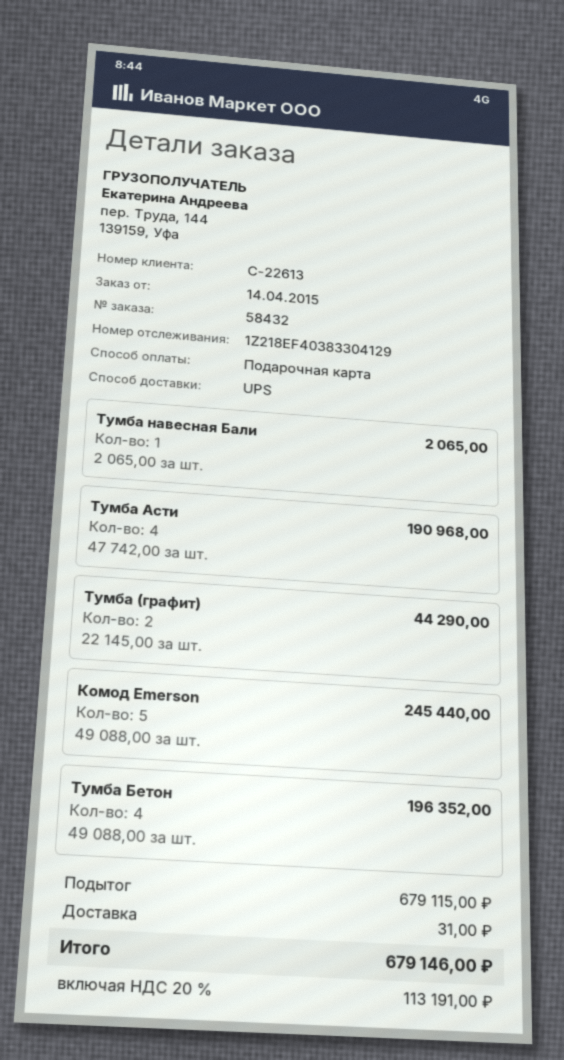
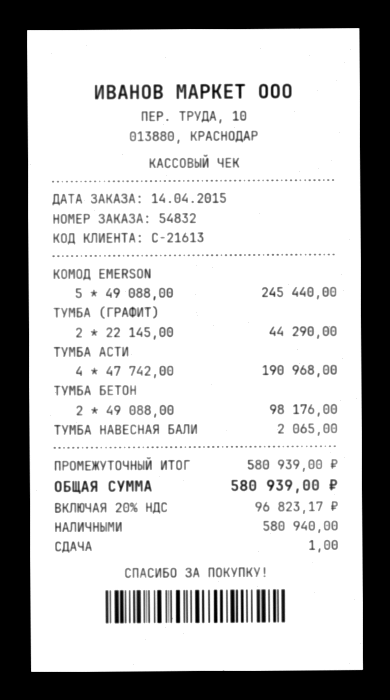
order number: 58432 -> 54832
customer number: C-22613 -> C-21613
payment method: gift card -> cash
Тумба Бетон: 4 x 49088.00 = 196352.00 -> 2 x 49088.00 = 98176.00
subtotal: 679115.00 -> 580939.00
shipping: 31.00 -> none
tax: 20% = 113191.00 -> 20% = 96823.17
total: 679146.00 -> 580939.00

